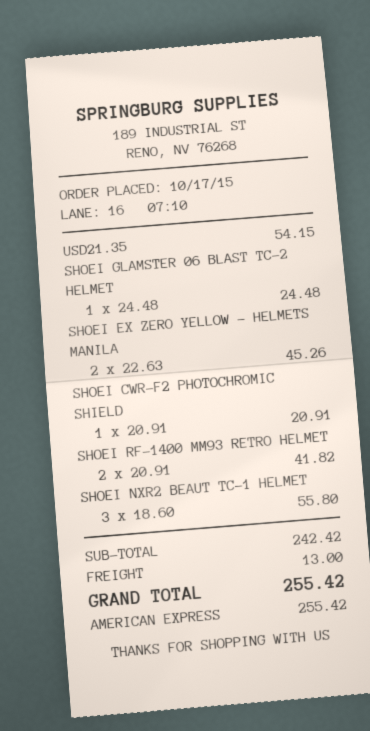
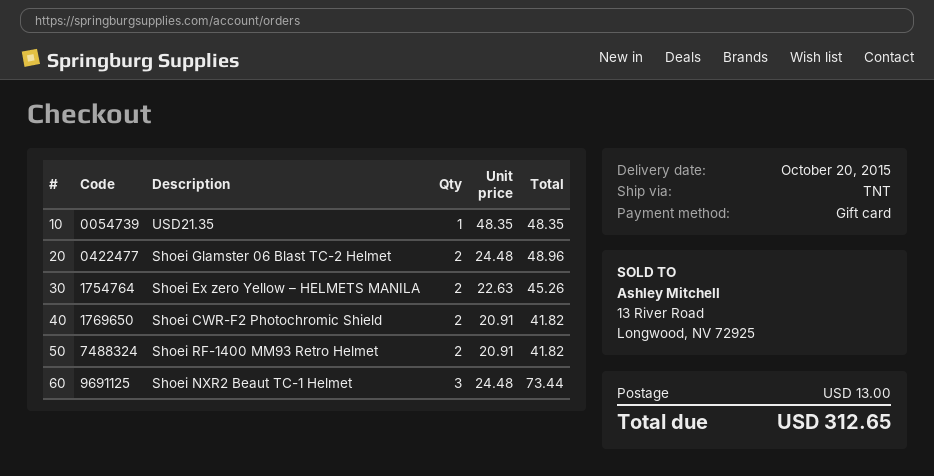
payment method: American Express -> gift card
USD21.35: 1 x 54.15 = 54.15 -> 1 x 48.35 = 48.35
SHOEI GLAMSTER 06 BLAST TC-2 HELMET: 1 x 24.48 = 24.48 -> 2 x 24.48 = 48.96
SHOEI CWR-F2 PHOTOCHROMIC SHIELD: 1 x 20.91 = 20.91 -> 2 x 20.91 = 41.82
SHOEI NXR2 BEAUT TC-1 HELMET: 3 x 18.60 = 55.80 -> 3 x 24.48 = 73.44
total: 255.42 -> 312.65

